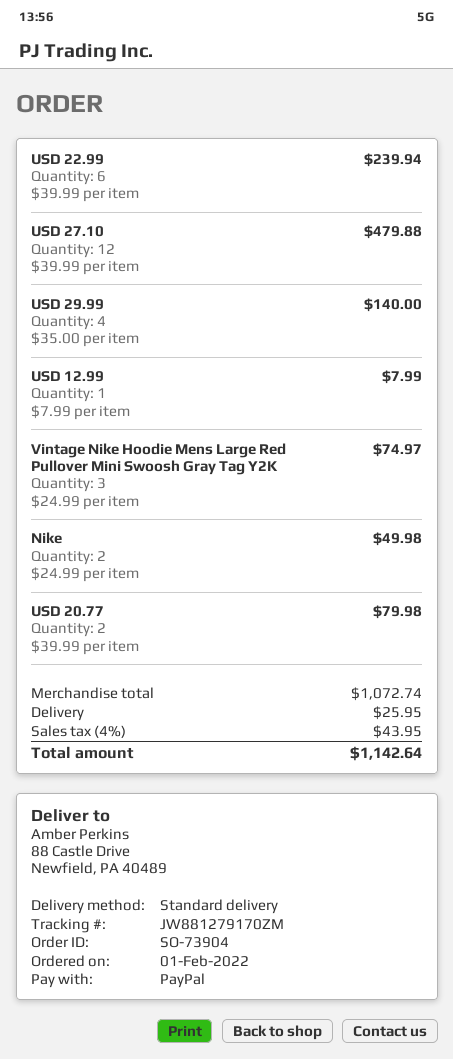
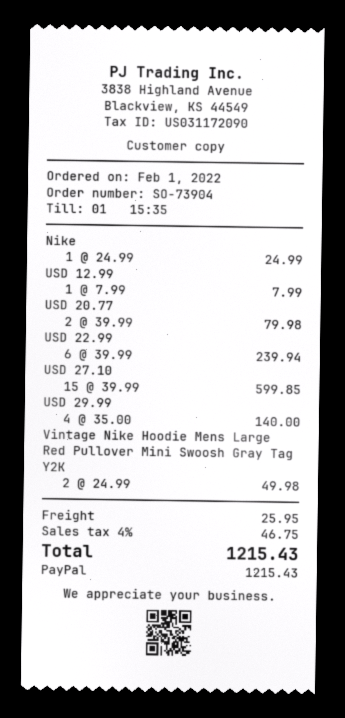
USD 27.10: 12 x 39.99 = 479.88 -> 15 x 39.99 = 599.85
Vintage Nike Hoodie Mens Large Red Pullover Mini Swoosh Gray Tag Y2K: 3 x 24.99 = 74.97 -> 2 x 24.99 = 49.98
Nike: 2 x 24.99 = 49.98 -> 1 x 24.99 = 24.99
tax: 4% = 43.95 -> 4% = 46.75
total: 1142.64 -> 1215.43

